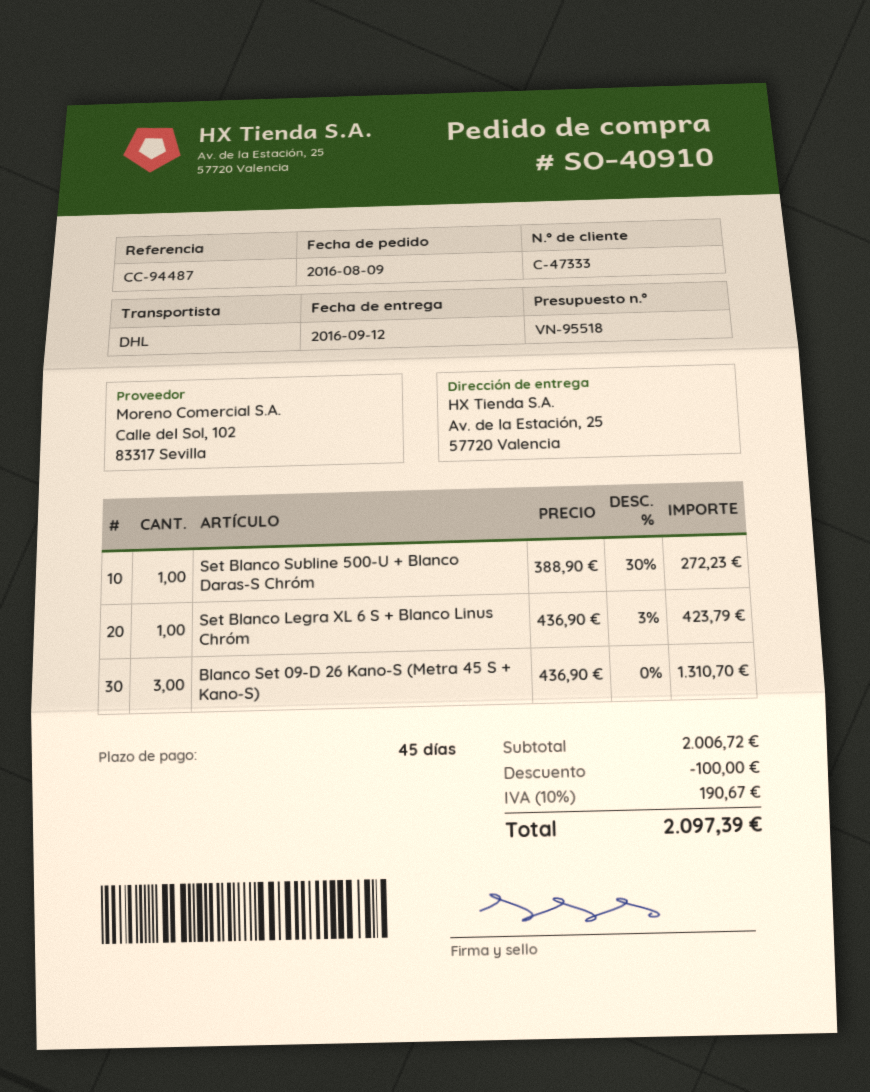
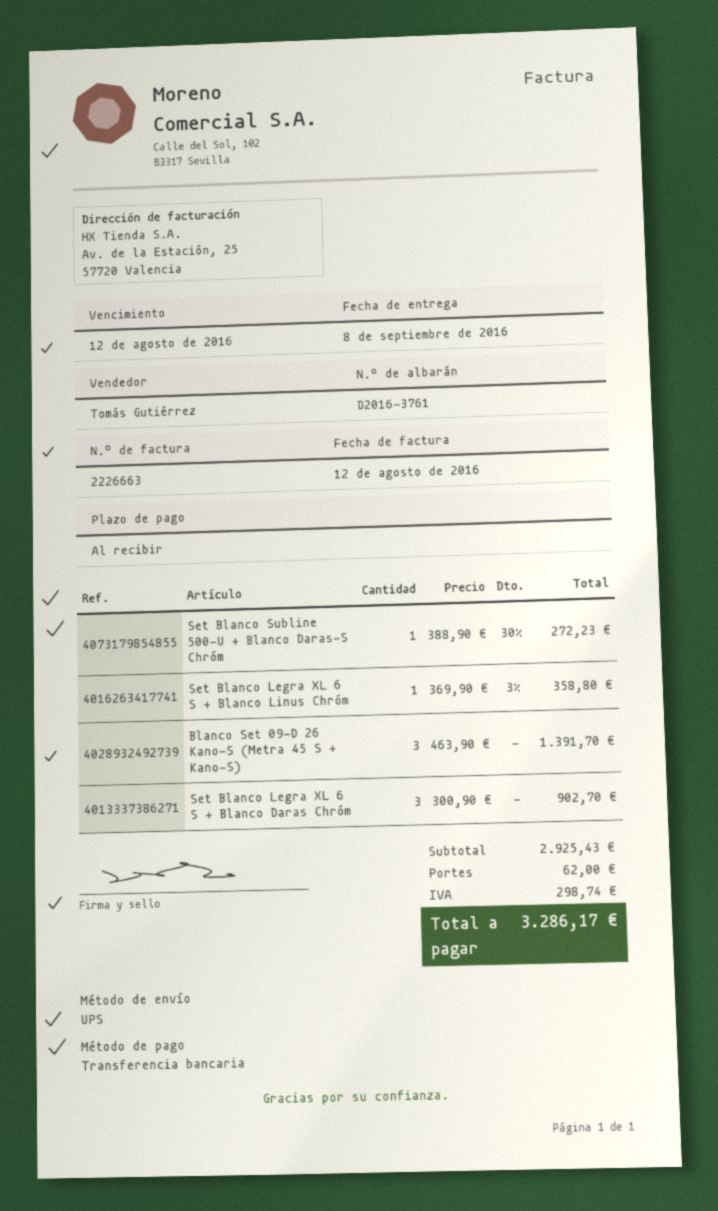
delivery date: 2016-09-12 -> 2016-09-08
payment terms: 45 days -> on receipt
shipping method: DHL -> UPS
Set Blanco Legra XL 6 S + Blanco Linus Chróm: 1 x 436.90 - 3% = 423.79 -> 1 x 369.90 - 3% = 358.80
Blanco Set 09-D 26 Kano-S (Metra 45 S + Kano-S): 3 x 436.90 = 1310.70 -> 3 x 463.90 = 1391.70
Set Blanco Legra XL 6 S + Blanco Daras Chróm: none -> 3 x 300.90 = 902.70
subtotal: 2006.72 -> 2925.43
discount: 100.00 -> none
shipping: none -> 62.00
tax: 190.67 -> 298.74
total: 2097.39 -> 3286.17

